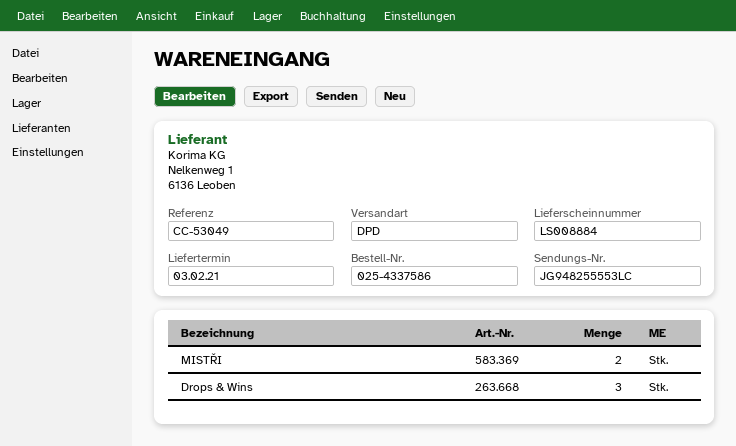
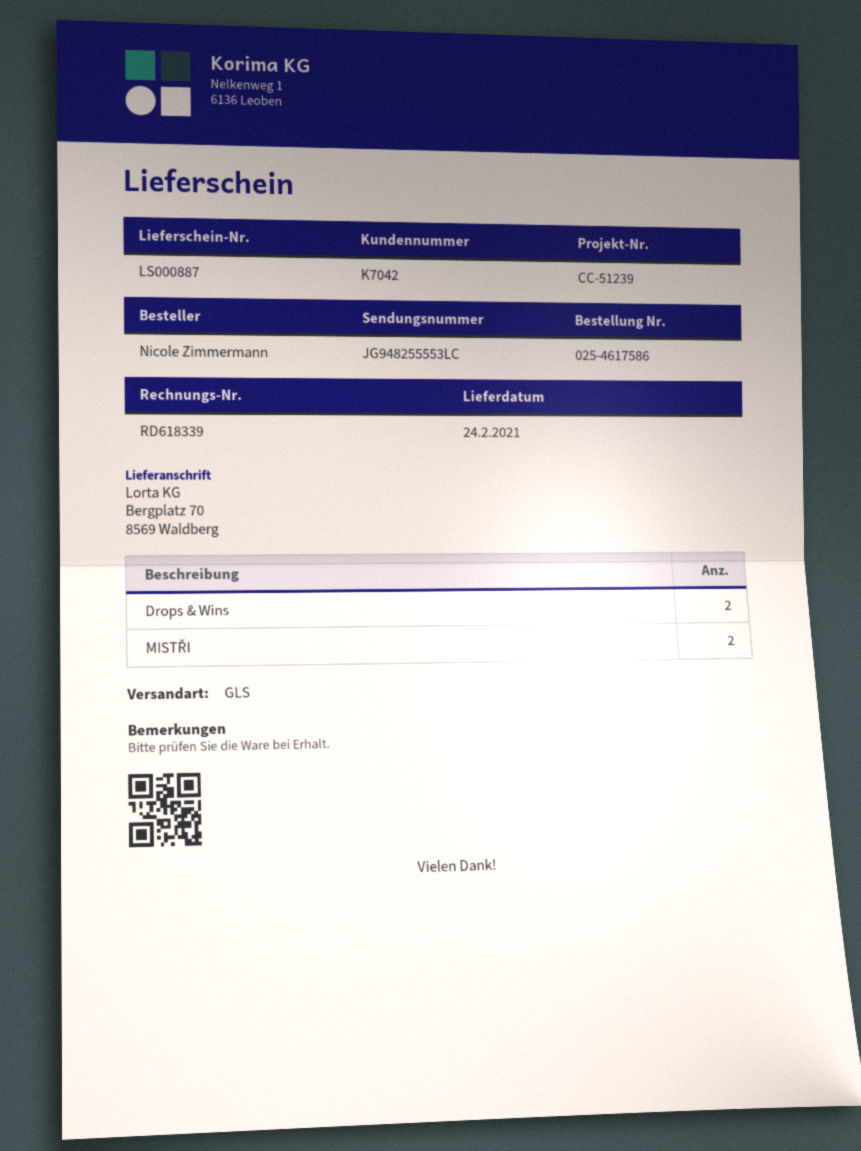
order number: 025-4337586 -> 025-4617586
delivery note number: LS008884 -> LS000887
delivery date: 2021-02-03 -> 2021-02-24
reference: CC-53049 -> CC-51239
shipping method: DPD -> GLS
Drops & Wins: 3 -> 2

